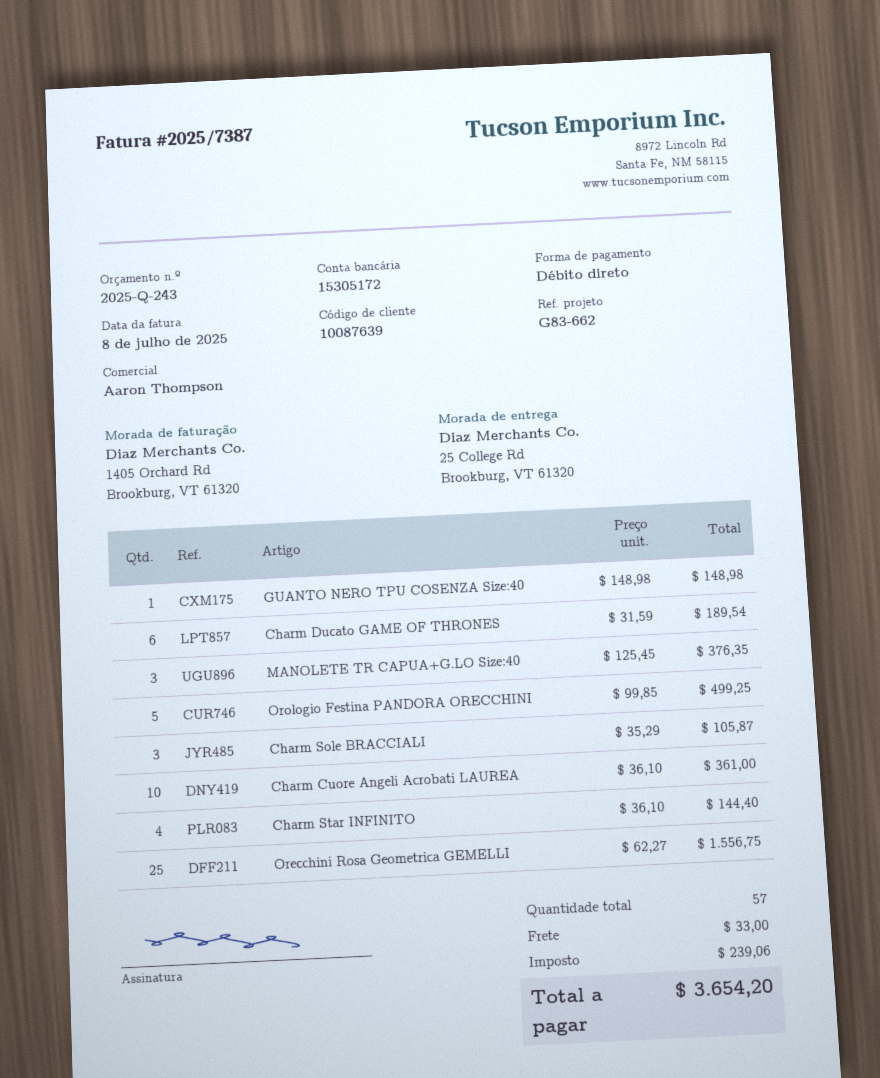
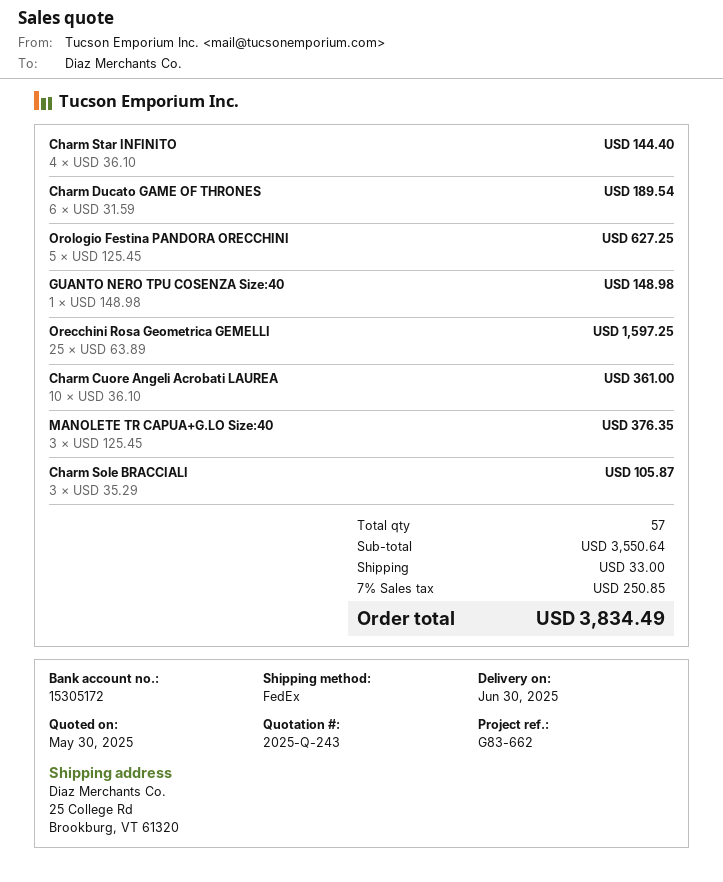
Orologio Festina PANDORA ORECCHINI: 5 x 99.85 = 499.25 -> 5 x 125.45 = 627.25
Orecchini Rosa Geometrica GEMELLI: 25 x 62.27 = 1556.75 -> 25 x 63.89 = 1597.25
tax: 239.06 -> 250.85
total: 3654.20 -> 3834.49

